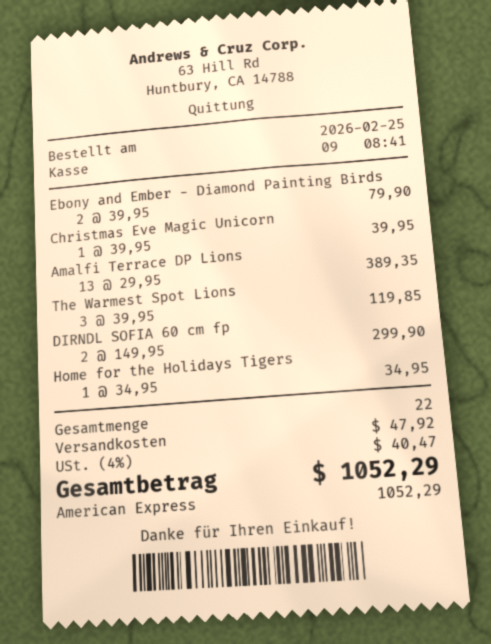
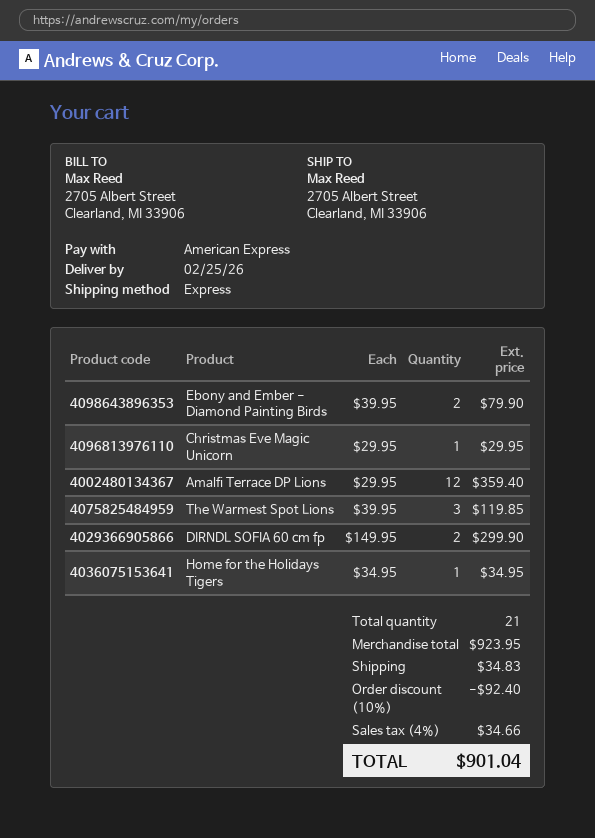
Christmas Eve Magic Unicorn: 1 x 39.95 = 39.95 -> 1 x 29.95 = 29.95
Amalfi Terrace DP Lions: 13 x 29.95 = 389.35 -> 12 x 29.95 = 359.40
total quantity: 22 -> 21
discount: none -> 10% = 92.40
shipping: 47.92 -> 34.83
tax: 4% = 40.47 -> 4% = 34.66
total: 1052.29 -> 901.04

